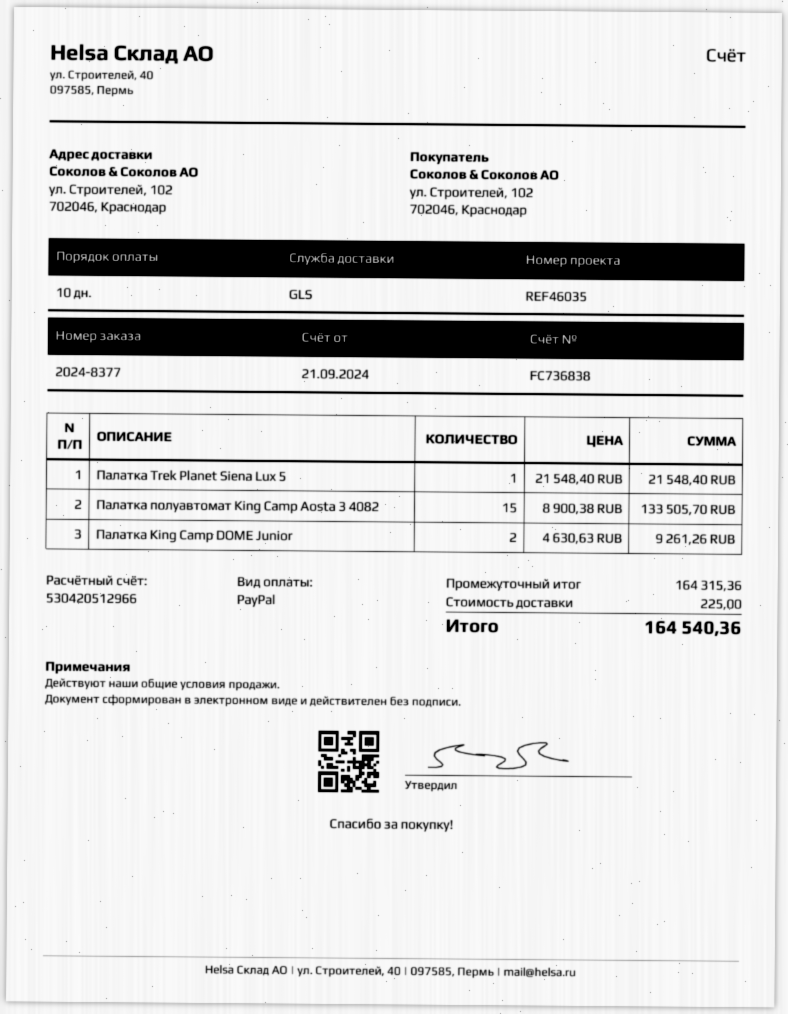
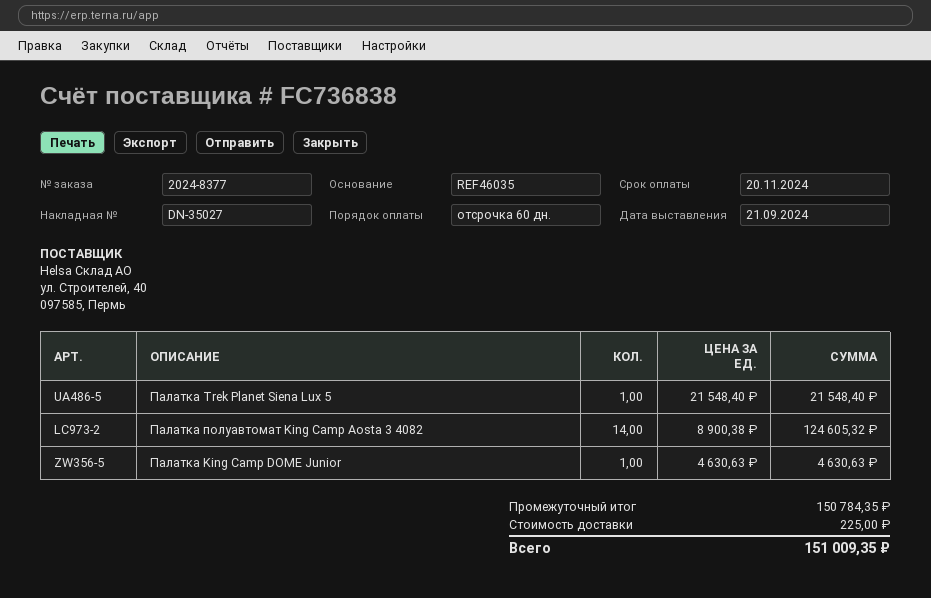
payment terms: 10 days -> 60 days
Палатка полуавтомат King Camp Aosta 3 4082: 15 x 8900.38 = 133505.70 -> 14 x 8900.38 = 124605.32
Палатка King Camp DOME Junior: 2 x 4630.63 = 9261.26 -> 1 x 4630.63 = 4630.63
subtotal: 164315.36 -> 150784.35
total: 164540.36 -> 151009.35

